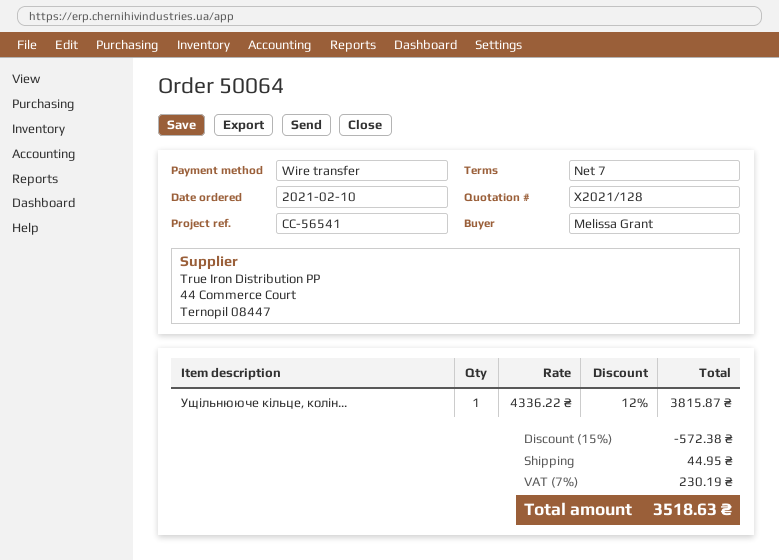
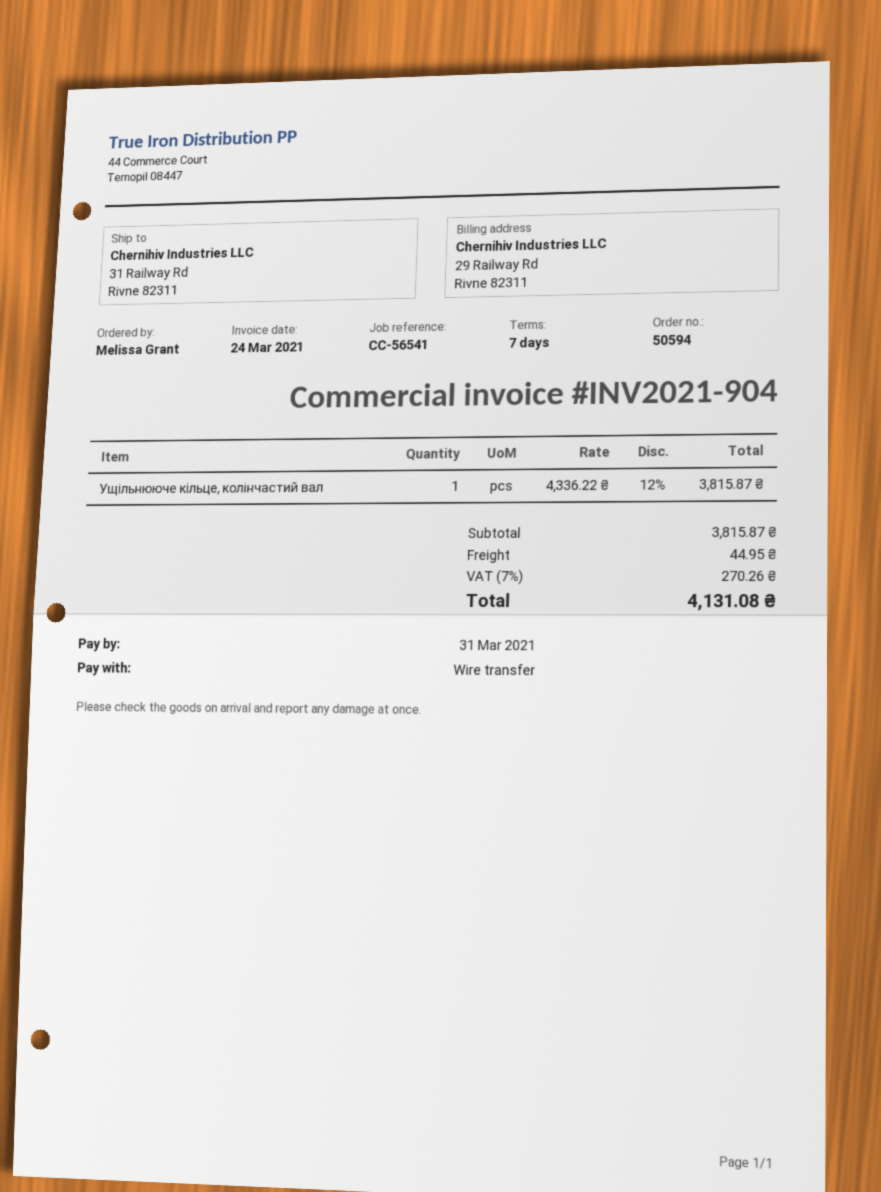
order number: 50064 -> 50594
discount: 15% = 572.38 -> none
tax: 7% = 230.19 -> 7% = 270.26
total: 3518.63 -> 4131.08

